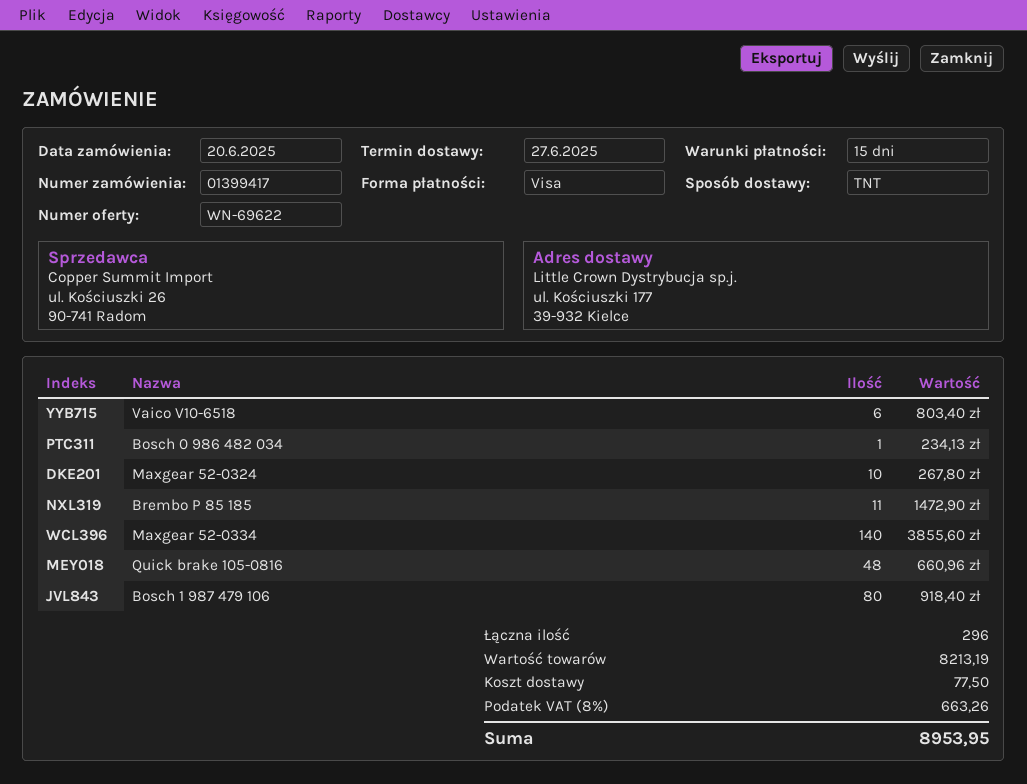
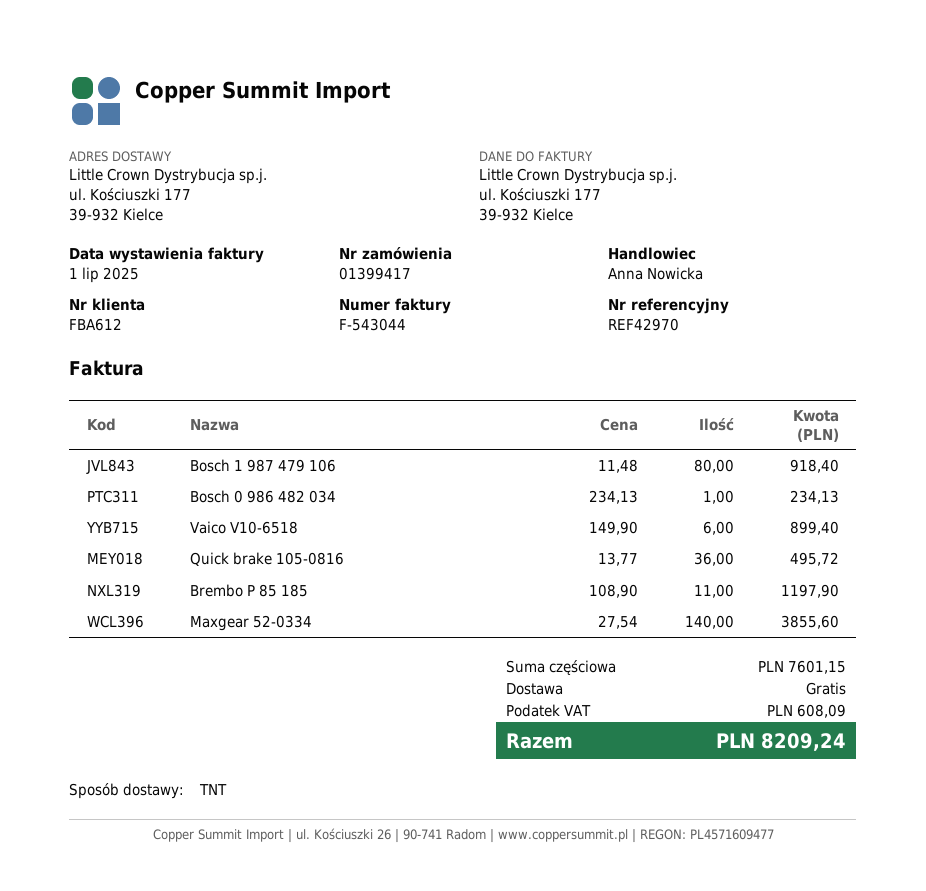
Vaico V10-6518: 6 for 803.40 -> 6 for 899.40
Maxgear 52-0324: 10 for 267.80 -> none
Brembo P 85 185: 11 for 1472.90 -> 11 for 1197.90
Quick brake 105-0816: 48 for 660.96 -> 36 for 495.72
subtotal: 8213.19 -> 7601.15
shipping: 77.50 -> 0.00
tax: 663.26 -> 608.09
total: 8953.95 -> 8209.24

